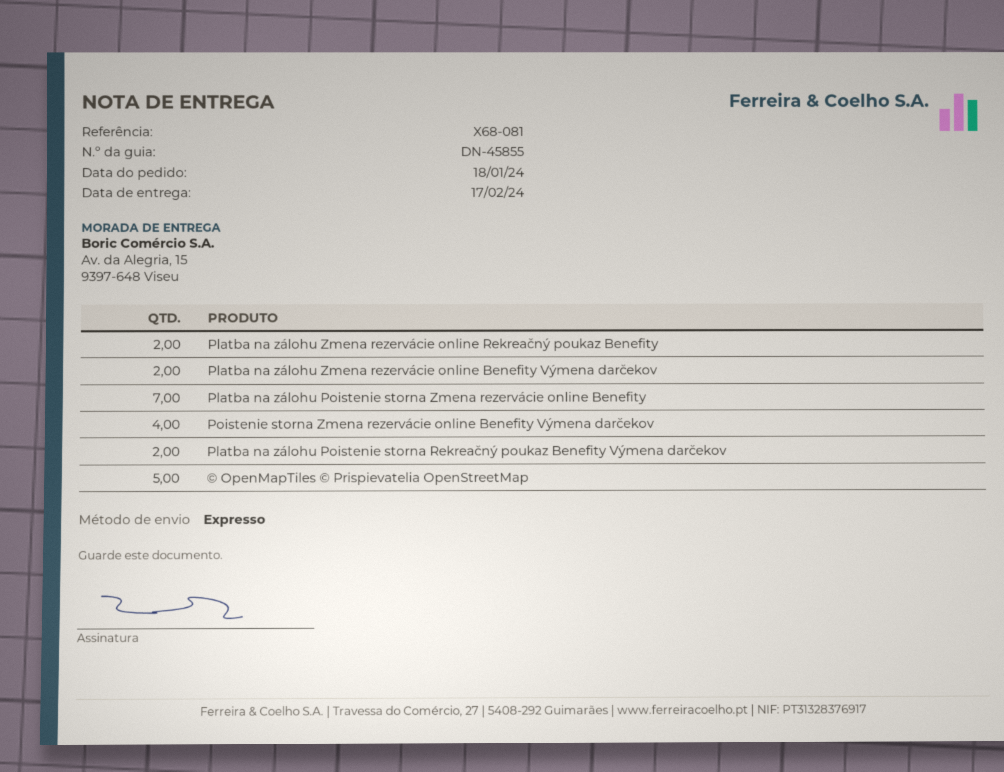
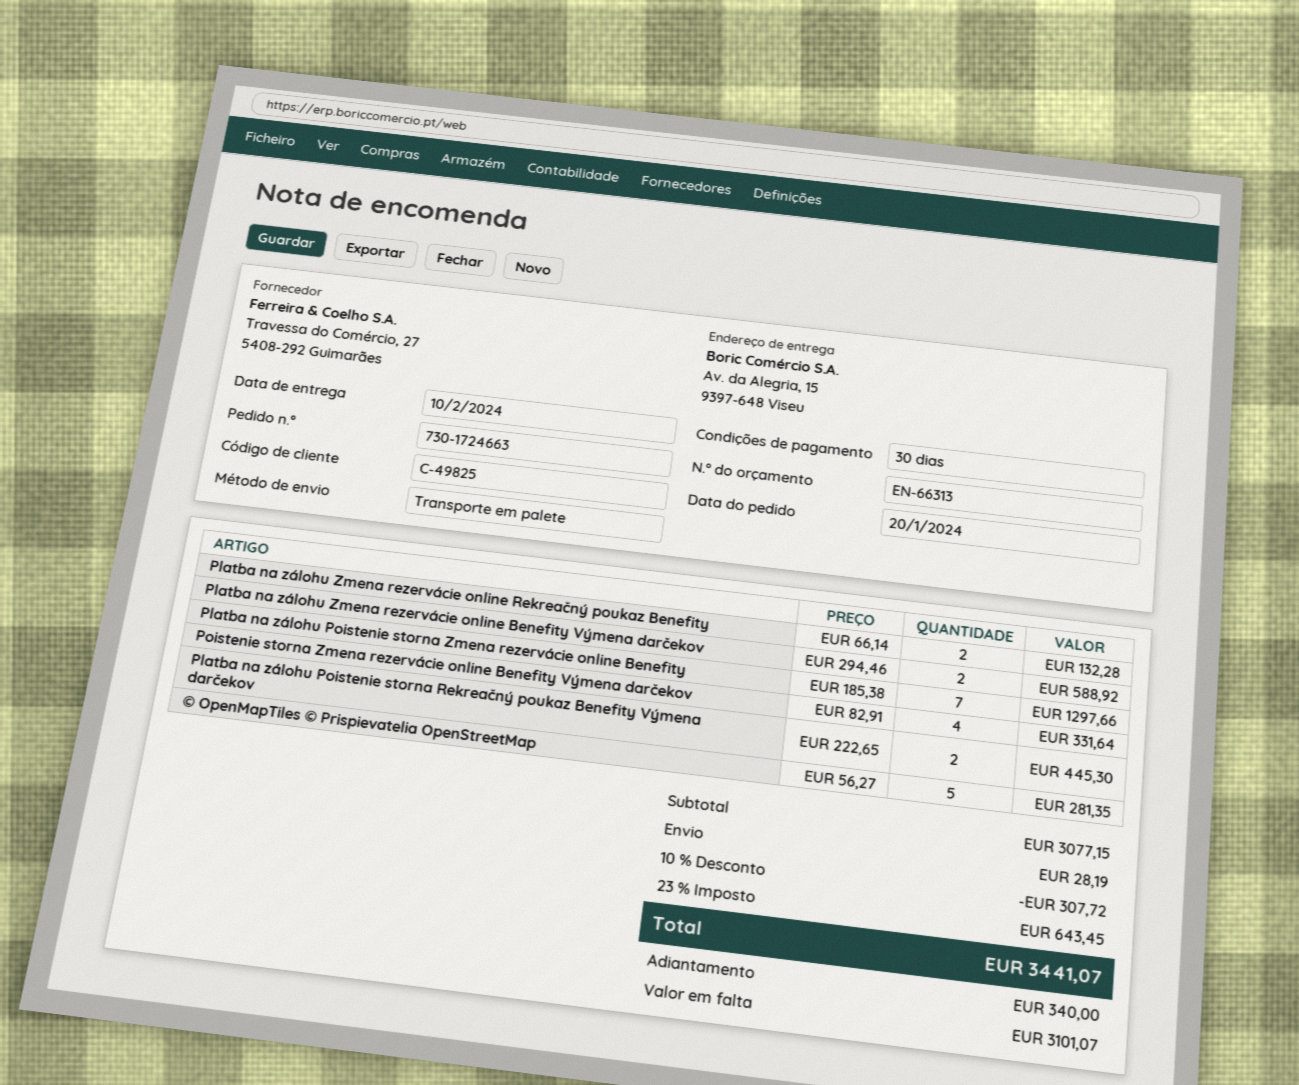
order date: 2024-01-18 -> 2024-01-20
delivery date: 2024-02-17 -> 2024-02-10
shipping method: express -> pallet freight

